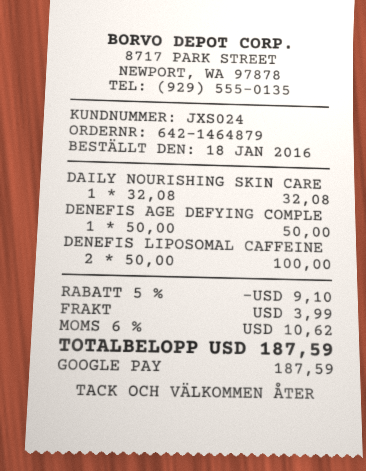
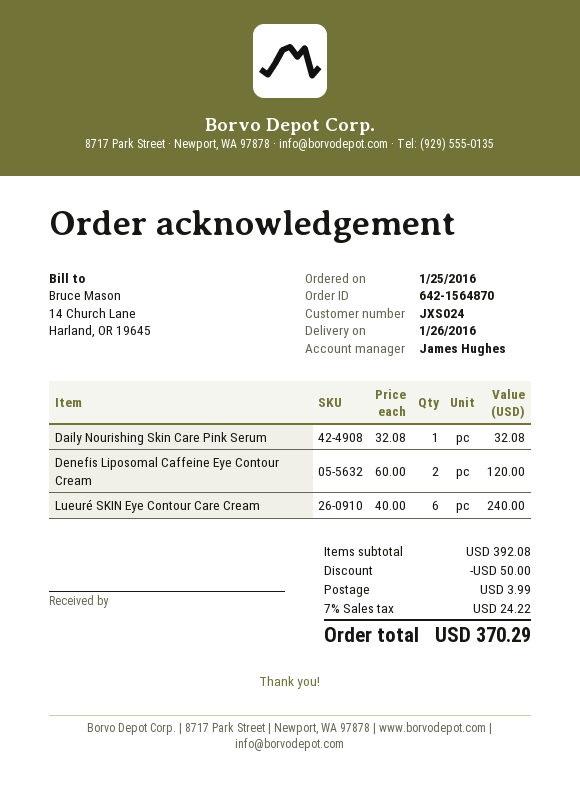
order number: 642-1464879 -> 642-1564870
order date: 2016-01-18 -> 2016-01-25
DENEFIS AGE DEFYING COMPLE: 1 x 50.00 = 50.00 -> none
DENEFIS LIPOSOMAL CAFFEINE: 2 x 50.00 = 100.00 -> 2 x 60.00 = 120.00
Lueuré SKIN Eye Contour Care Cream: none -> 6 x 40.00 = 240.00
discount: 9.10 -> 50.00
tax: 6% = 10.62 -> 7% = 24.22
total: 187.59 -> 370.29

